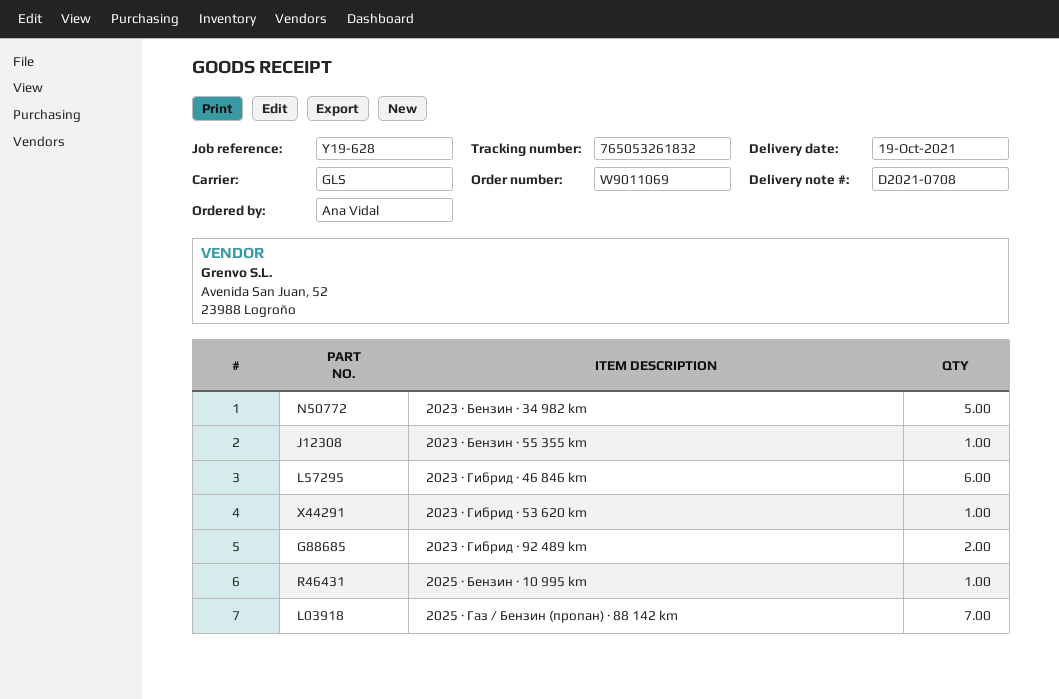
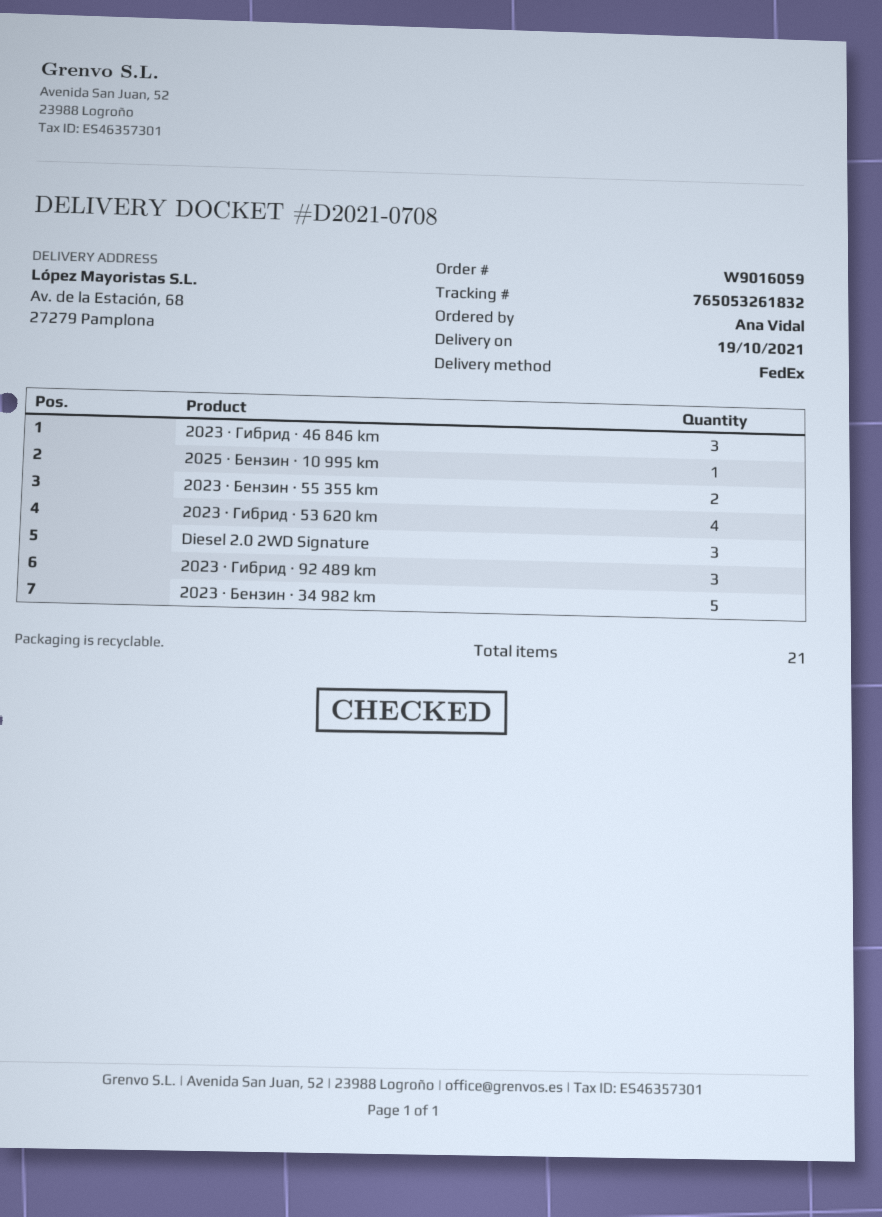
order number: W9011069 -> W9016059
shipping method: GLS -> FedEx
2023 · Бензин · 55 355 km: 1 -> 2
2023 · Гибрид · 46 846 km: 6 -> 3
2023 · Гибрид · 53 620 km: 1 -> 4
2023 · Гибрид · 92 489 km: 2 -> 3
2025 · Газ / Бензин (пропан) · 88 142 km: 7 -> none
Diesel 2.0 2WD Signature: none -> 3

